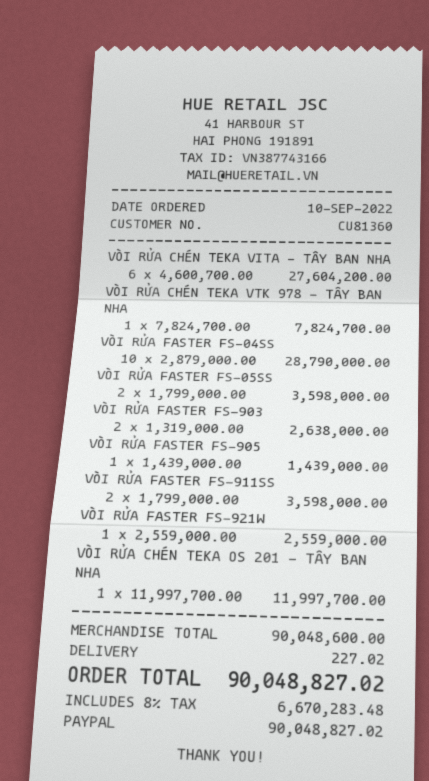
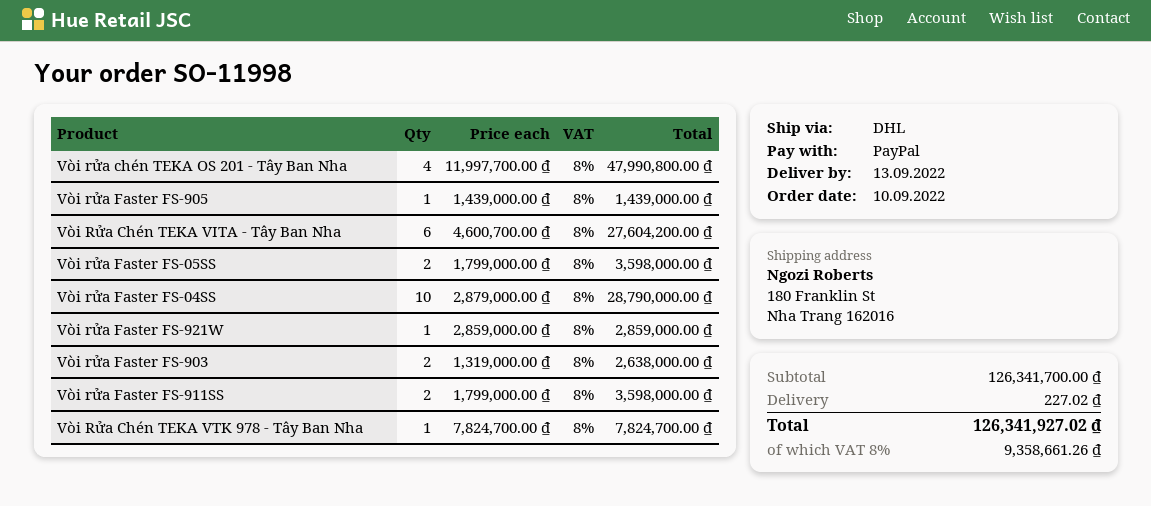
VÒI RỬA FASTER FS-921W: 1 x 2559000.00 = 2559000.00 -> 1 x 2859000.00 = 2859000.00
VÒI RỬA CHÉN TEKA OS 201 - TÂY BAN NHA: 1 x 11997700.00 = 11997700.00 -> 4 x 11997700.00 = 47990800.00
subtotal: 90048600.00 -> 126341700.00
tax: 8% = 6670283.48 -> 8% = 9358661.26
total: 90048827.02 -> 126341927.02

